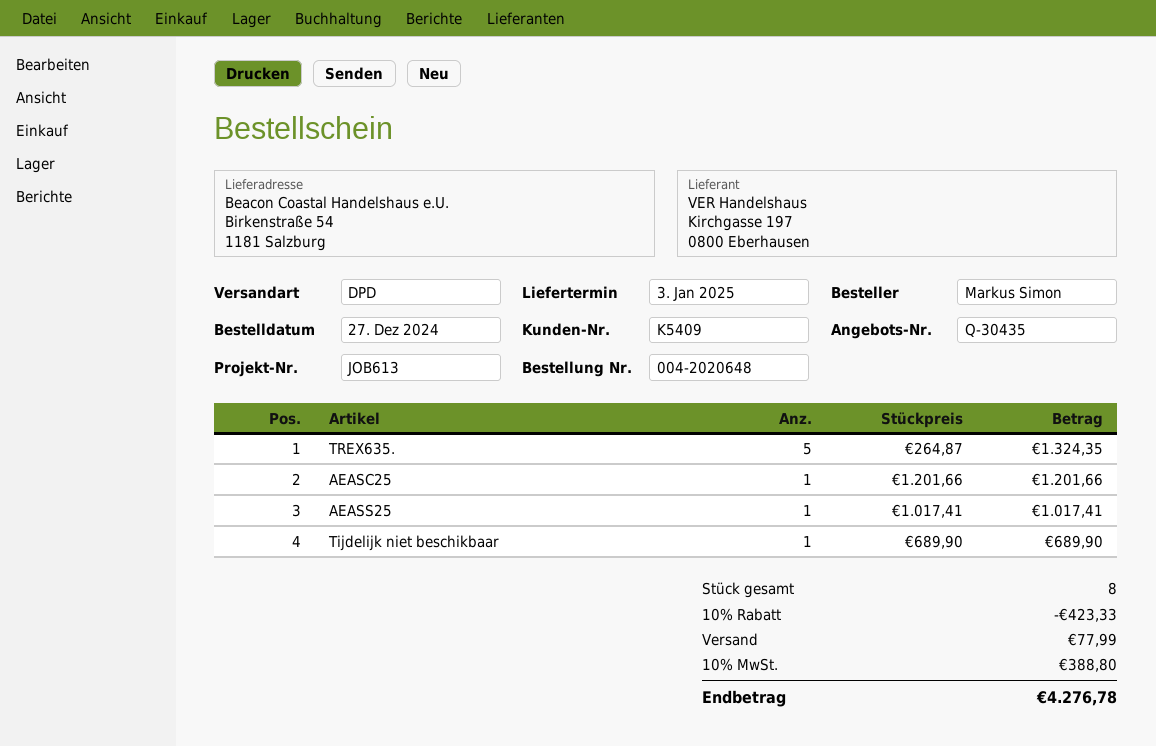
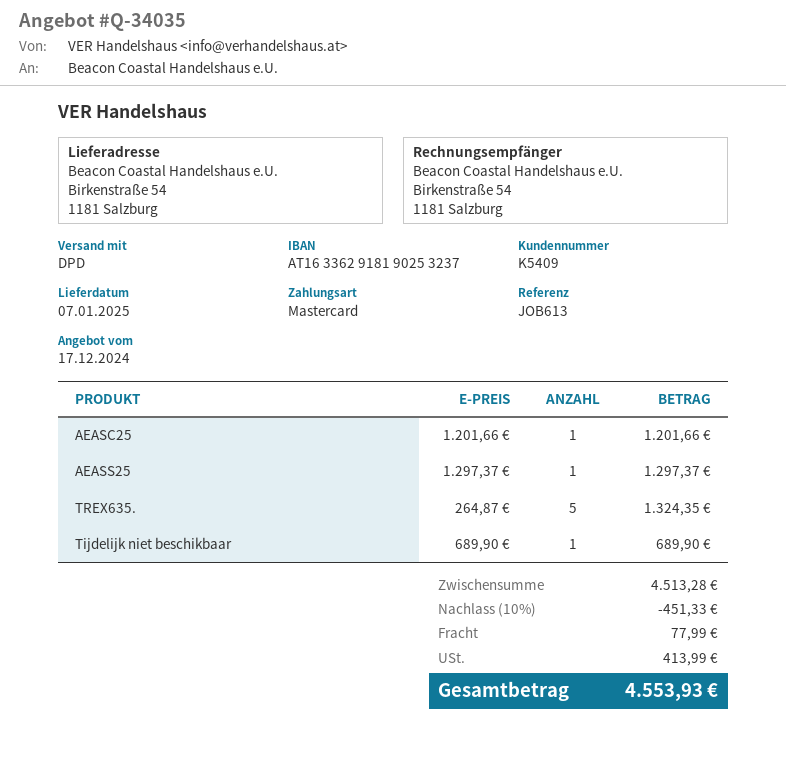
quote number: Q-30435 -> Q-34035
delivery date: 2025-01-03 -> 2025-01-07
AEASS25: 1 x 1017.41 = 1017.41 -> 1 x 1297.37 = 1297.37
discount: 10% = 423.33 -> 10% = 451.33
tax: 388.80 -> 413.99
total: 4276.78 -> 4553.93

